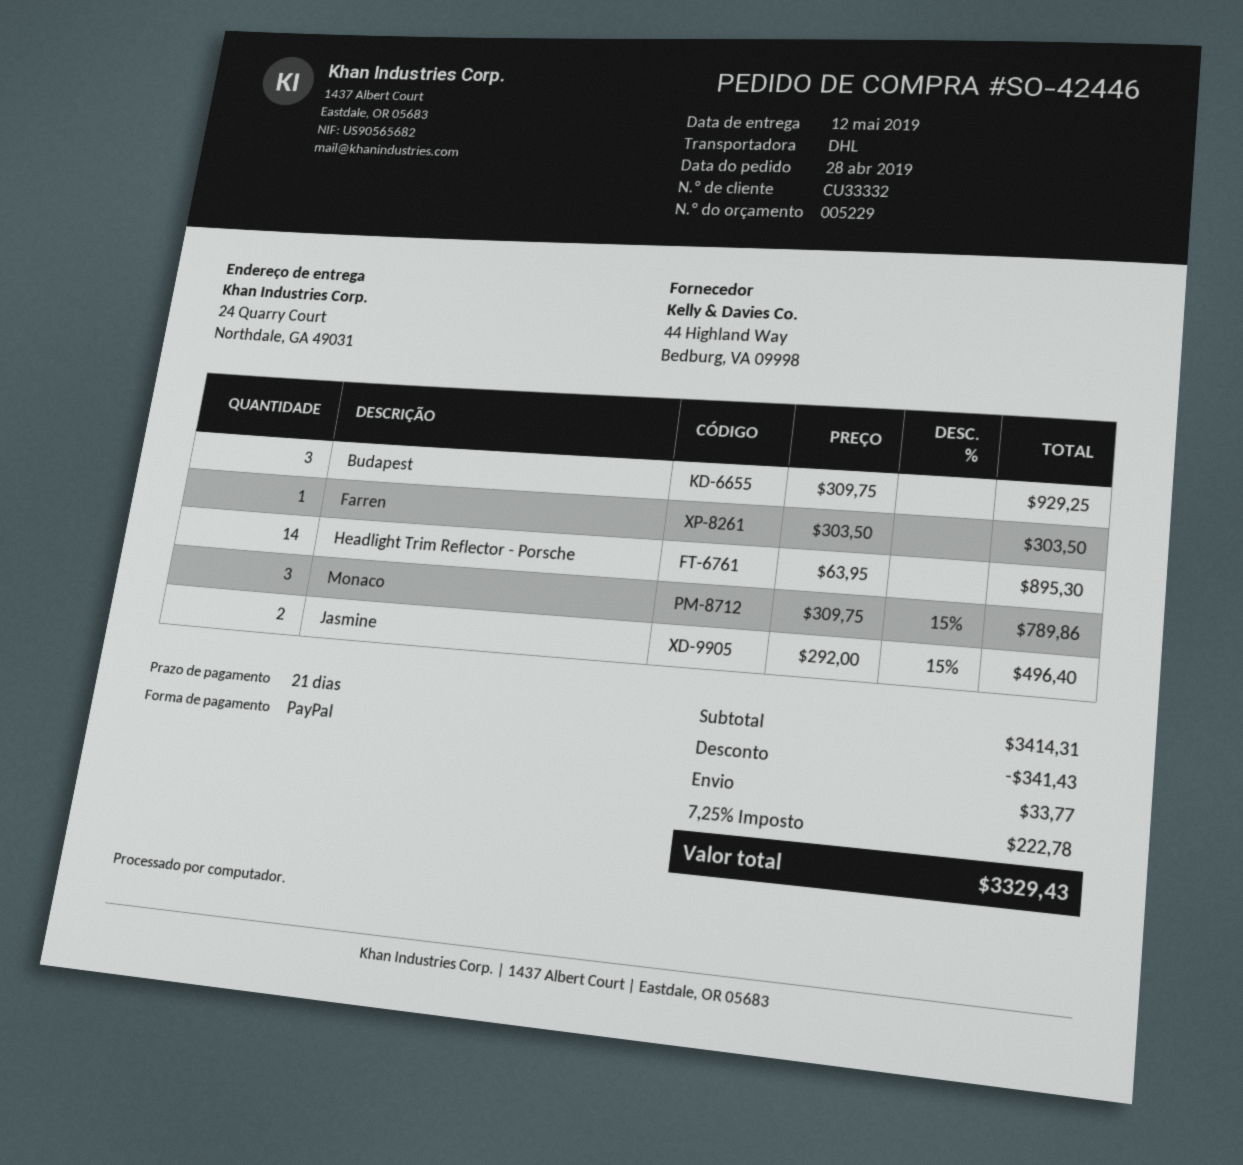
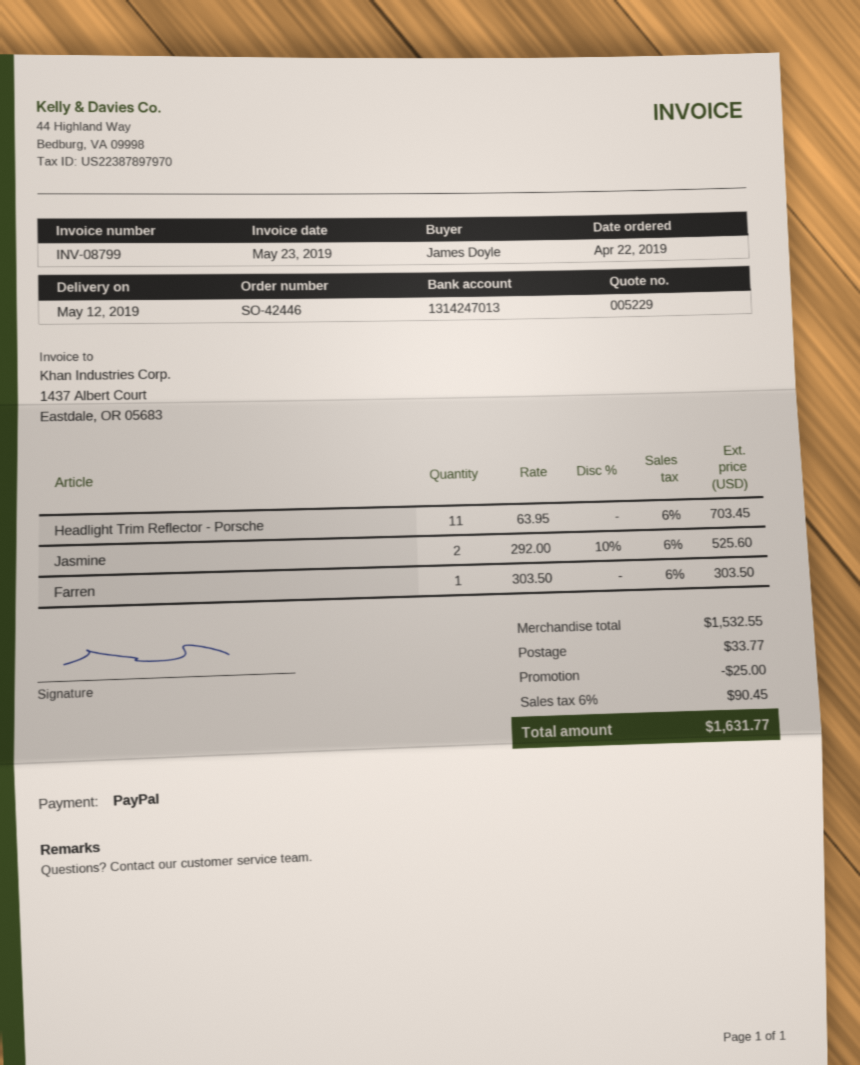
order date: 2019-04-28 -> 2019-04-22
Budapest: 3 x 309.75 = 929.25 -> none
Headlight Trim Reflector - Porsche: 14 x 63.95 = 895.30 -> 11 x 63.95 = 703.45
Monaco: 3 x 309.75 - 15% = 789.86 -> none
Jasmine: 2 x 292.00 - 15% = 496.40 -> 2 x 292.00 - 10% = 525.60
subtotal: 3414.31 -> 1532.55
discount: 341.43 -> 25.00
tax: 7.25% = 222.78 -> 6% = 90.45
total: 3329.43 -> 1631.77

